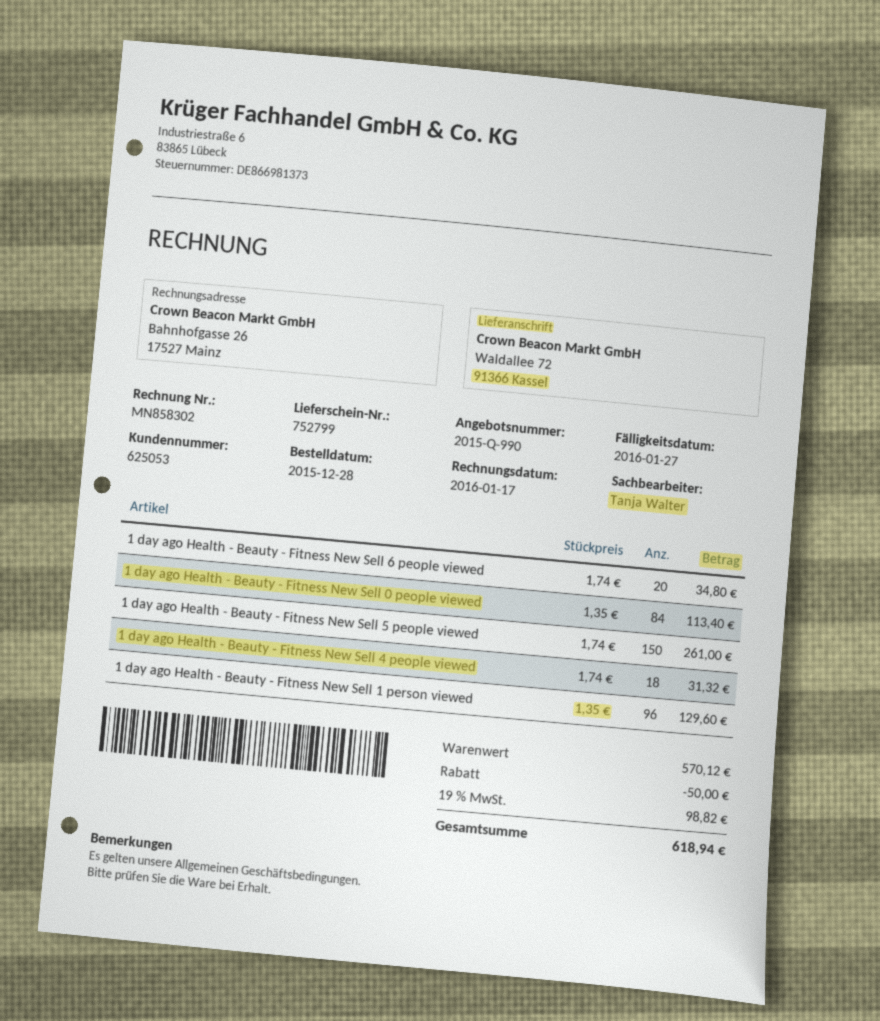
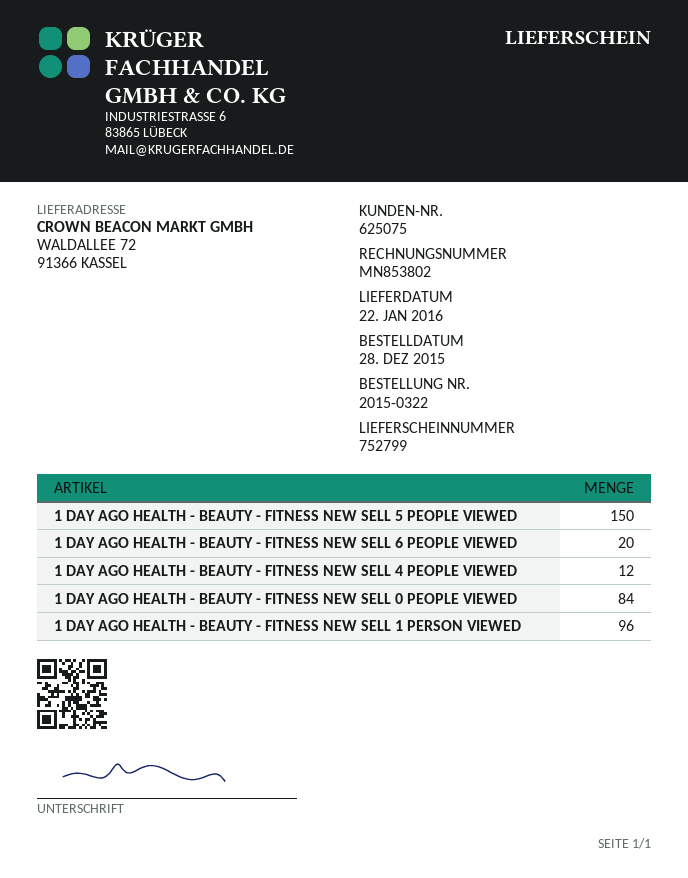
invoice number: MN858302 -> MN853802
customer number: 625053 -> 625075
1 day ago Health - Beauty - Fitness New Sell 4 people viewed: 18 -> 12

